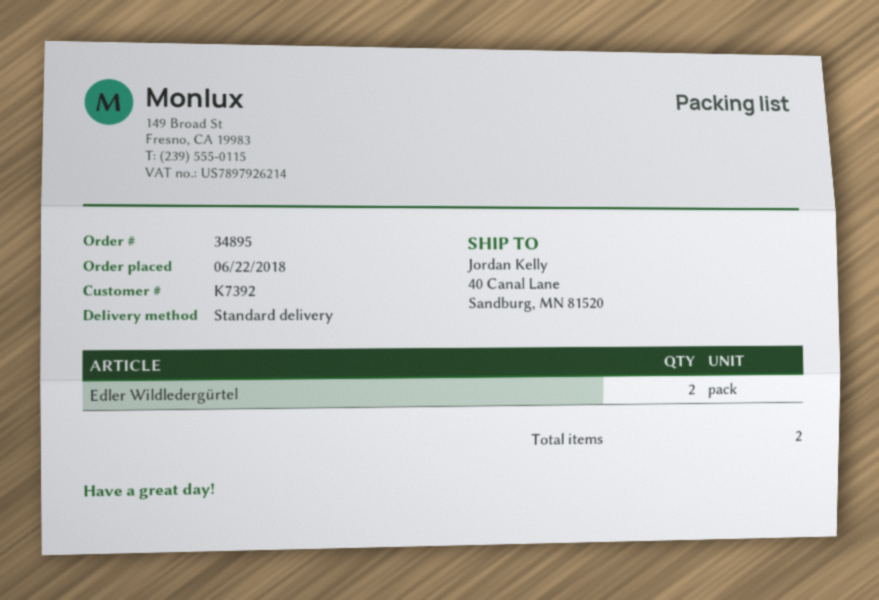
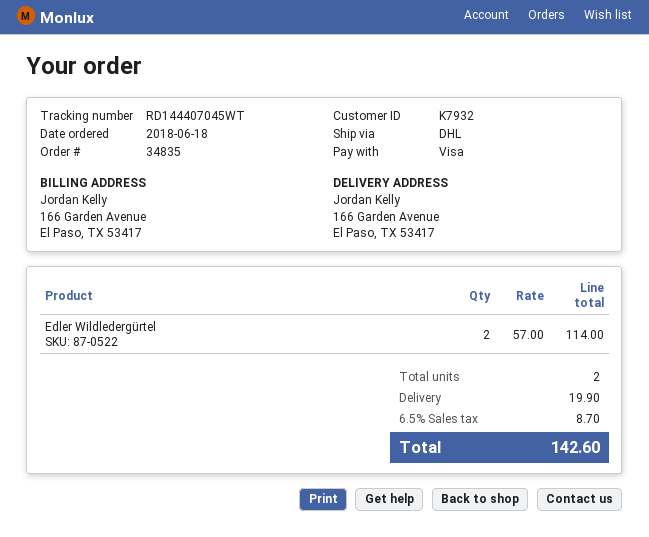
order number: 34895 -> 34835
order date: 2018-06-22 -> 2018-06-18
customer number: K7392 -> K7932
shipping method: standard -> DHL
ship to: 40 Canal Lane, Sandburg, MN 81520 -> 166 Garden Avenue, El Paso, TX 53417

